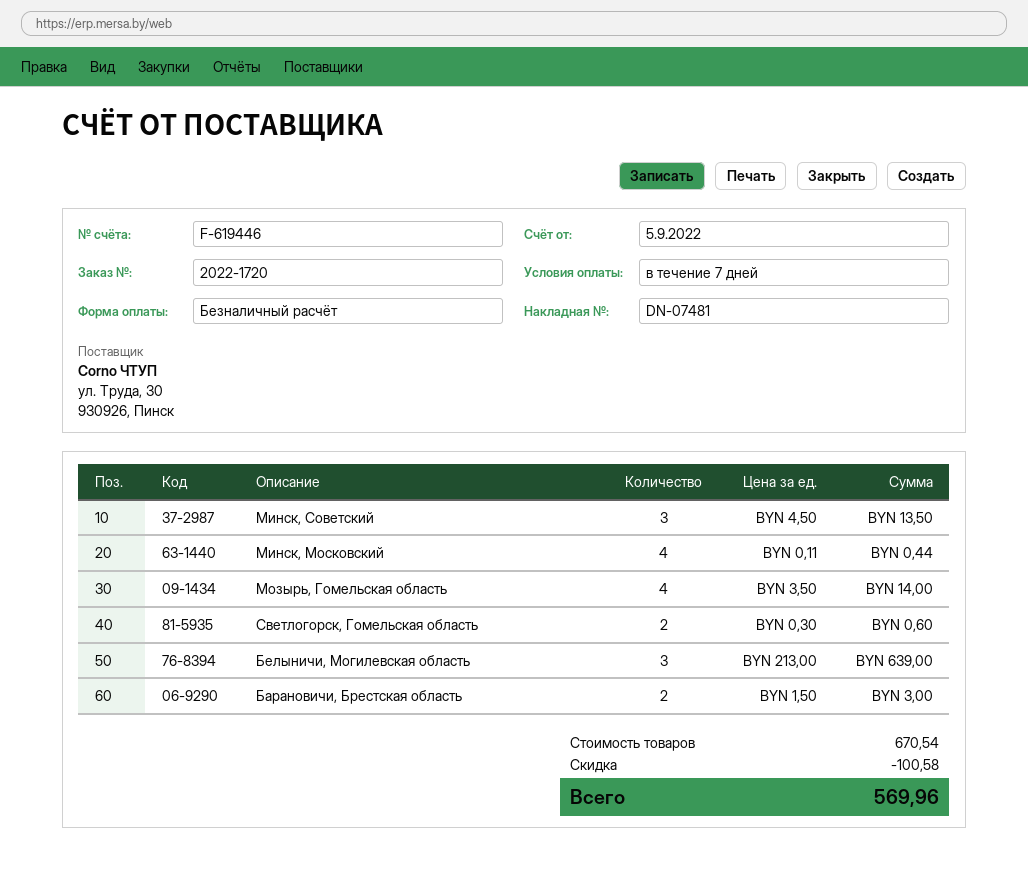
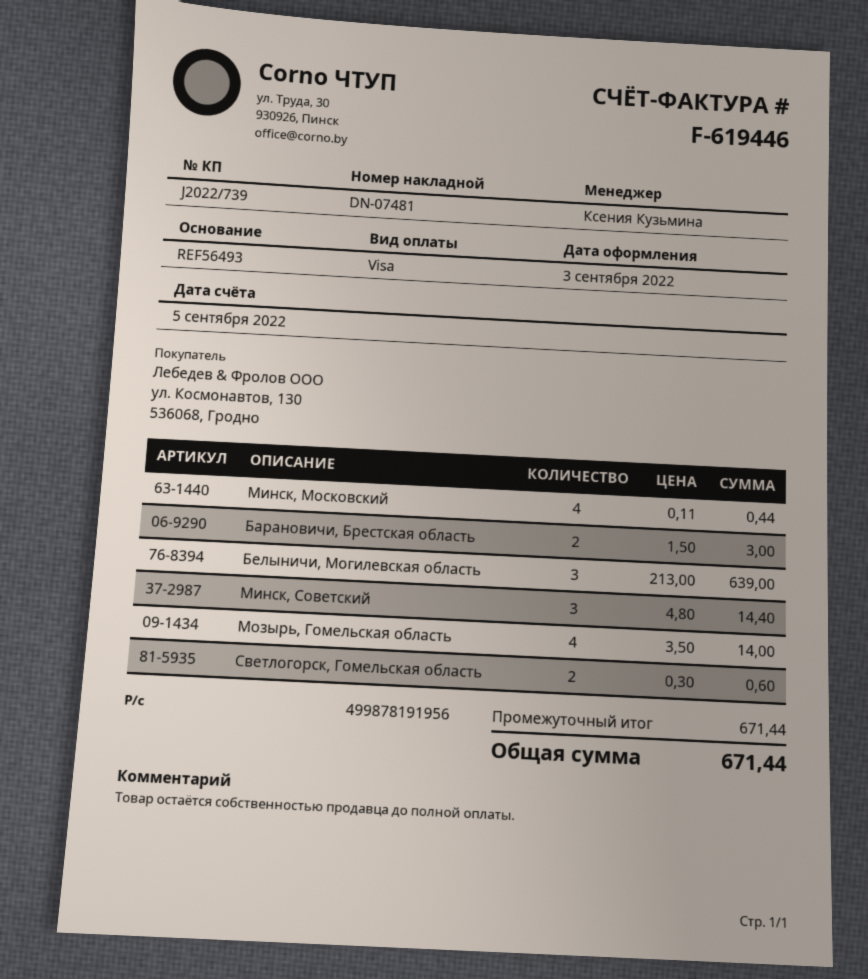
payment method: bank transfer -> Visa
Минск, Советский: 3 x 4.50 = 13.50 -> 3 x 4.80 = 14.40
subtotal: 670.54 -> 671.44
discount: 100.58 -> none
total: 569.96 -> 671.44

